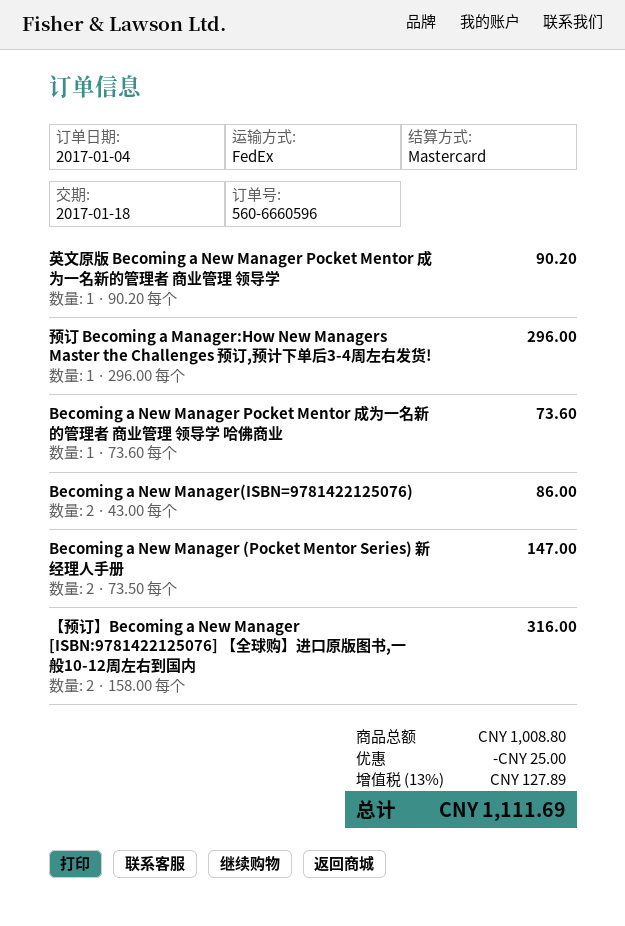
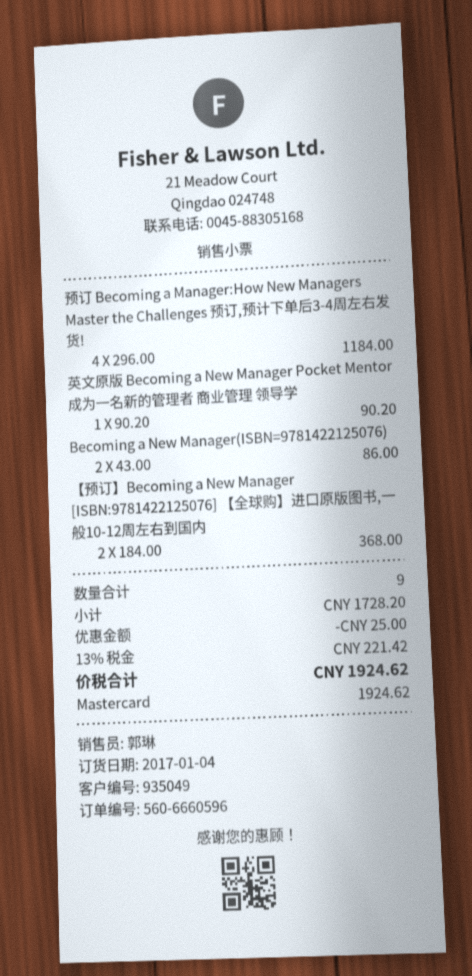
预订 Becoming a Manager:How New Managers Master the Challenges 预订,预计下单后3-4周左右发货!: 1 x 296.00 = 296.00 -> 4 x 296.00 = 1184.00
Becoming a New Manager Pocket Mentor 成为一名新的管理者 商业管理 领导学 哈佛商业: 1 x 73.60 = 73.60 -> none
Becoming a New Manager (Pocket Mentor Series) 新经理人手册: 2 x 73.50 = 147.00 -> none
【预订】Becoming a New Manager [ISBN:9781422125076] 【全球购】进口原版图书,一般10-12周左右到国内: 2 x 158.00 = 316.00 -> 2 x 184.00 = 368.00
subtotal: 1008.80 -> 1728.20
tax: 13% = 127.89 -> 13% = 221.42
total: 1111.69 -> 1924.62

